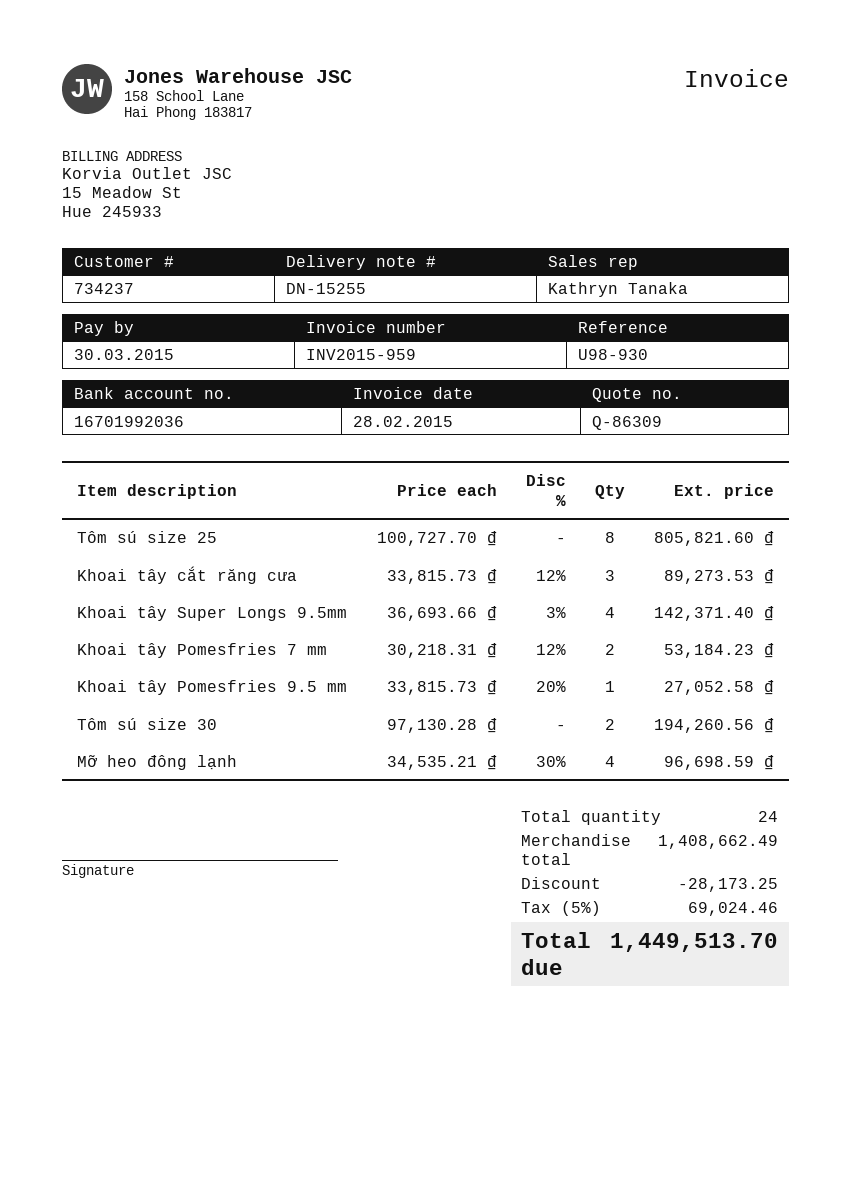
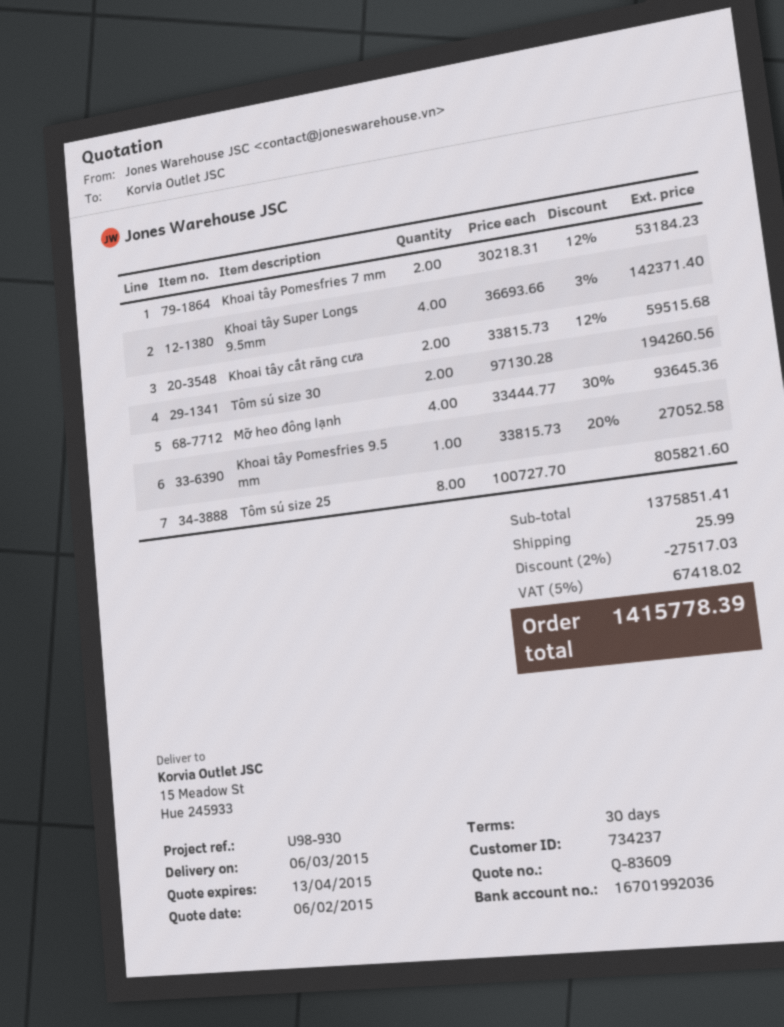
quote number: Q-86309 -> Q-83609
Khoai tây cắt răng cưa: 3 x 33815.73 - 12% = 89273.53 -> 2 x 33815.73 - 12% = 59515.68
Mỡ heo đông lạnh: 4 x 34535.21 - 30% = 96698.59 -> 4 x 33444.77 - 30% = 93645.36
subtotal: 1408662.49 -> 1375851.41
discount: 28173.25 -> 27517.03
shipping: none -> 25.99
tax: 5% = 69024.46 -> 5% = 67418.02
total: 1449513.70 -> 1415778.39

